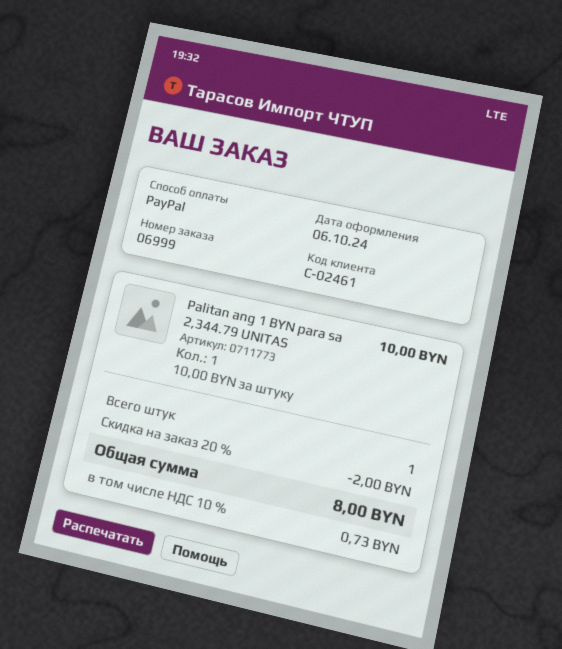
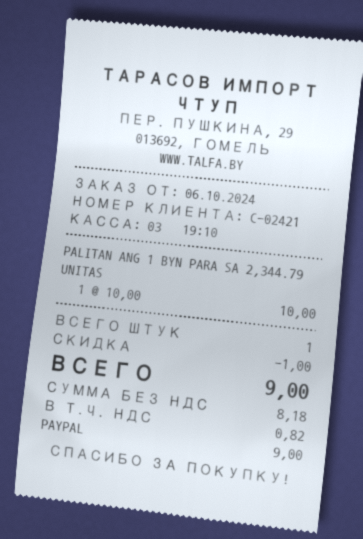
customer number: C-02461 -> C-02421
discount: 2.00 -> 1.00
tax: 0.73 -> 0.82
total: 8.00 -> 9.00

